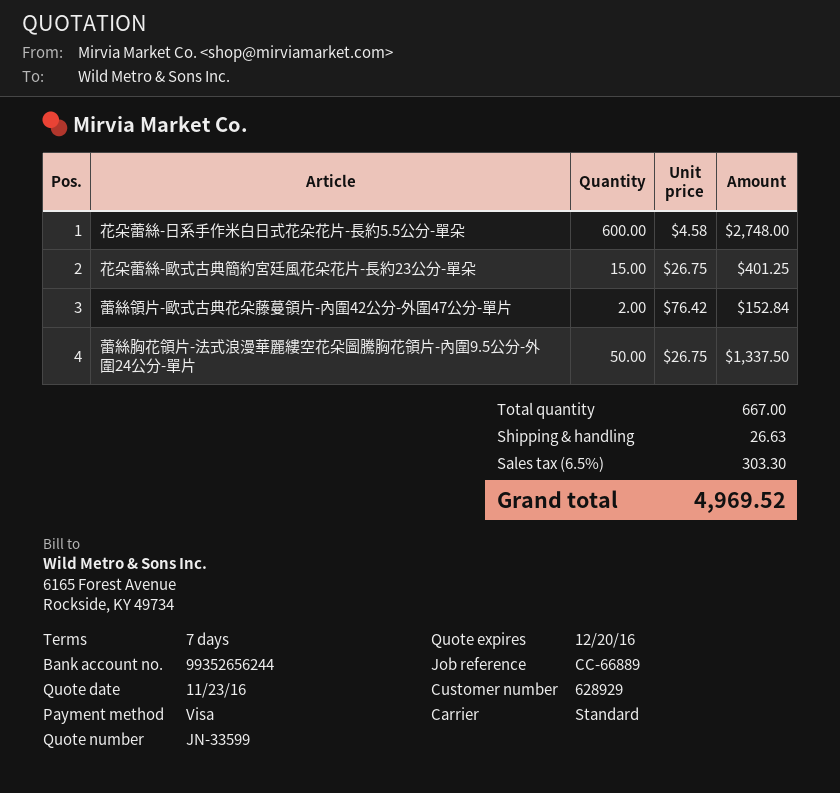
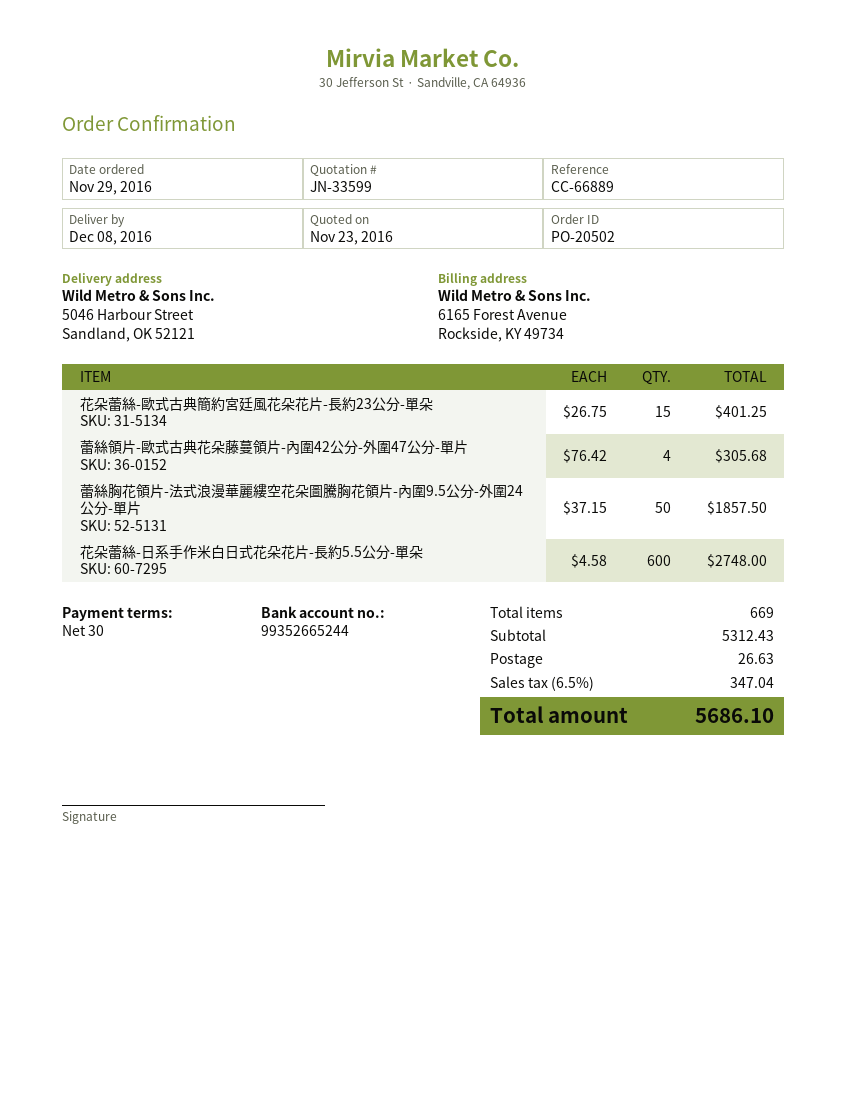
payment terms: 7 days -> 30 days
bank account: 99352656244 -> 99352665244
蕾絲領片-歐式古典花朵藤蔓領片-內圍42公分-外圍47公分-單片: 2 x 76.42 = 152.84 -> 4 x 76.42 = 305.68
蕾絲胸花領片-法式浪漫華麗縷空花朵圖騰胸花領片-內圍9.5公分-外圍24公分-單片: 50 x 26.75 = 1337.50 -> 50 x 37.15 = 1857.50
total quantity: 667 -> 669
tax: 6.5% = 303.30 -> 6.5% = 347.04
total: 4969.52 -> 5686.10

